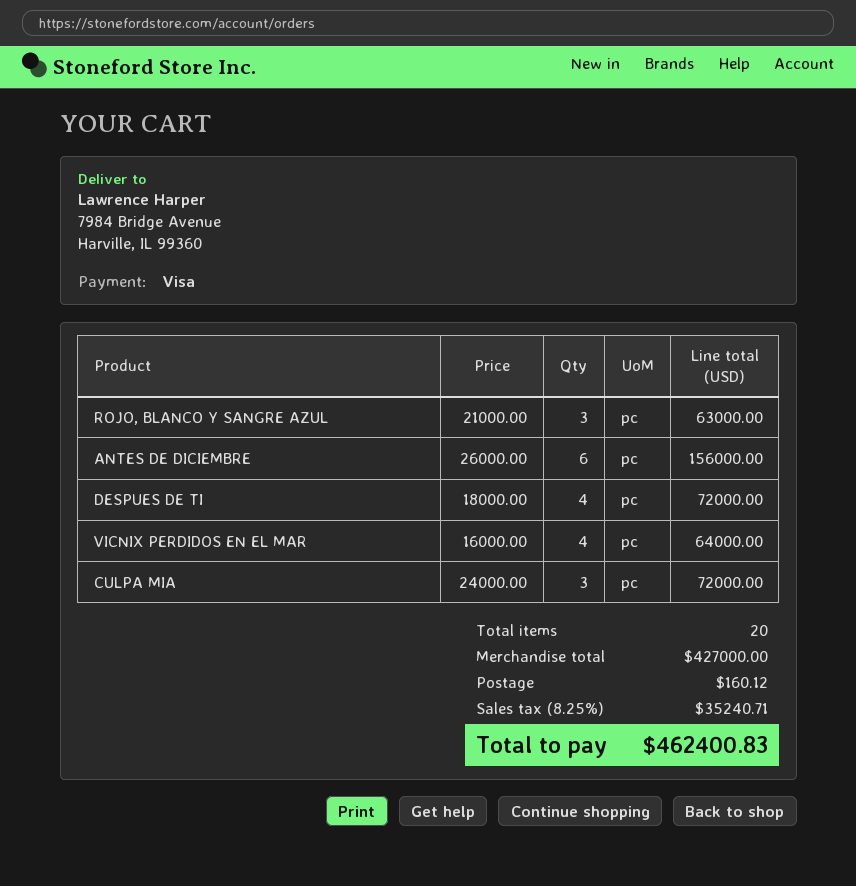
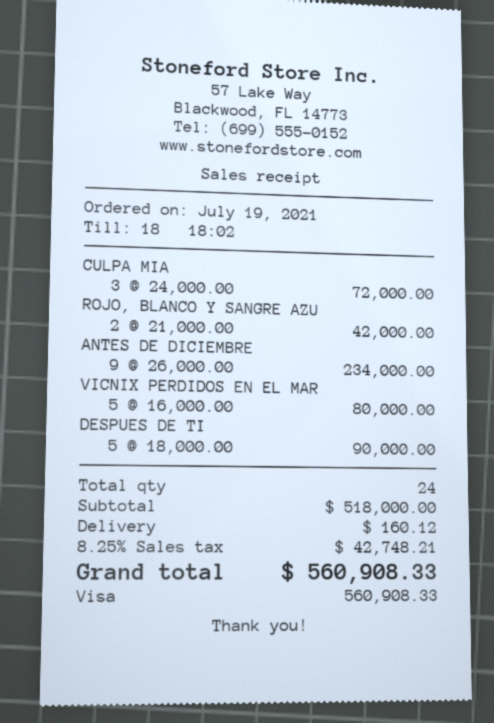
ROJO, BLANCO Y SANGRE AZUL: 3 x 21000.00 = 63000.00 -> 2 x 21000.00 = 42000.00
ANTES DE DICIEMBRE: 6 x 26000.00 = 156000.00 -> 9 x 26000.00 = 234000.00
DESPUES DE TI: 4 x 18000.00 = 72000.00 -> 5 x 18000.00 = 90000.00
VICNIX PERDIDOS EN EL MAR: 4 x 16000.00 = 64000.00 -> 5 x 16000.00 = 80000.00
total quantity: 20 -> 24
subtotal: 427000.00 -> 518000.00
tax: 8.25% = 35240.71 -> 8.25% = 42748.21
total: 462400.83 -> 560908.33

